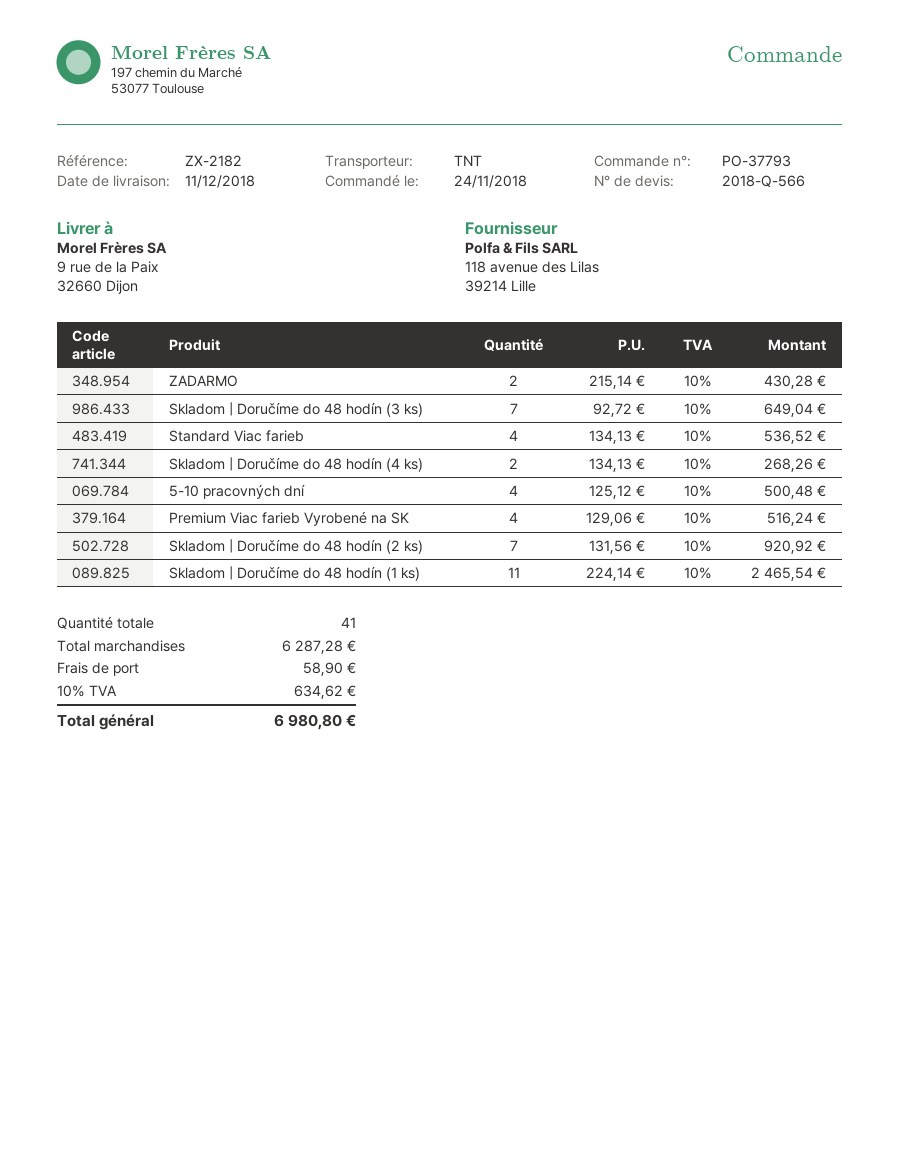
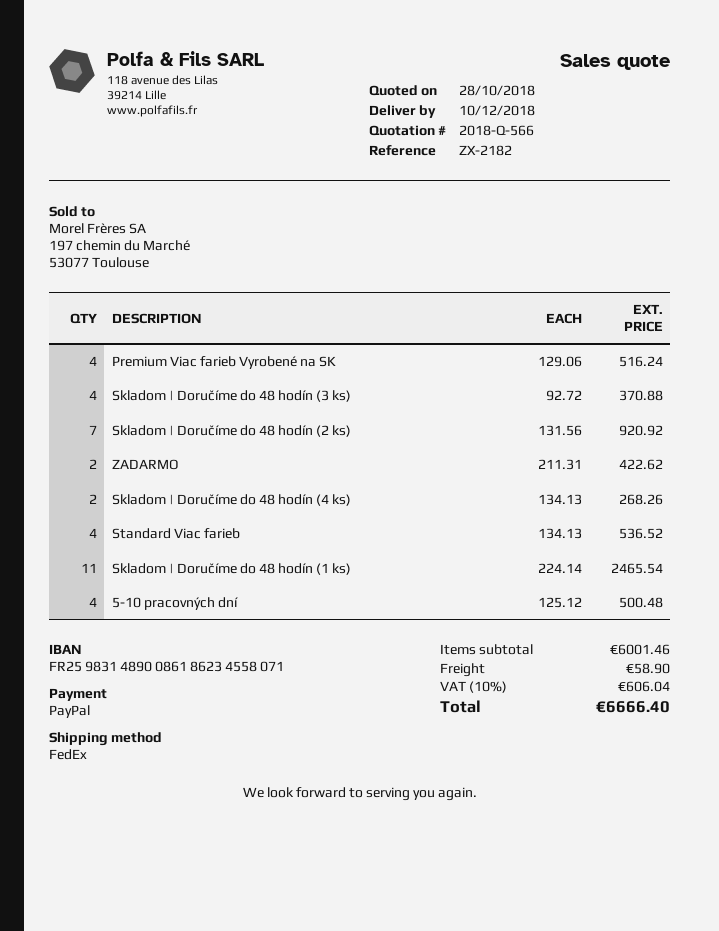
delivery date: 2018-12-11 -> 2018-12-10
shipping method: TNT -> FedEx
ZADARMO: 2 x 215.14 = 430.28 -> 2 x 211.31 = 422.62
Skladom | Doručíme do 48 hodín (3 ks): 7 x 92.72 = 649.04 -> 4 x 92.72 = 370.88
subtotal: 6287.28 -> 6001.46
tax: 10% = 634.62 -> 10% = 606.04
total: 6980.80 -> 6666.40

